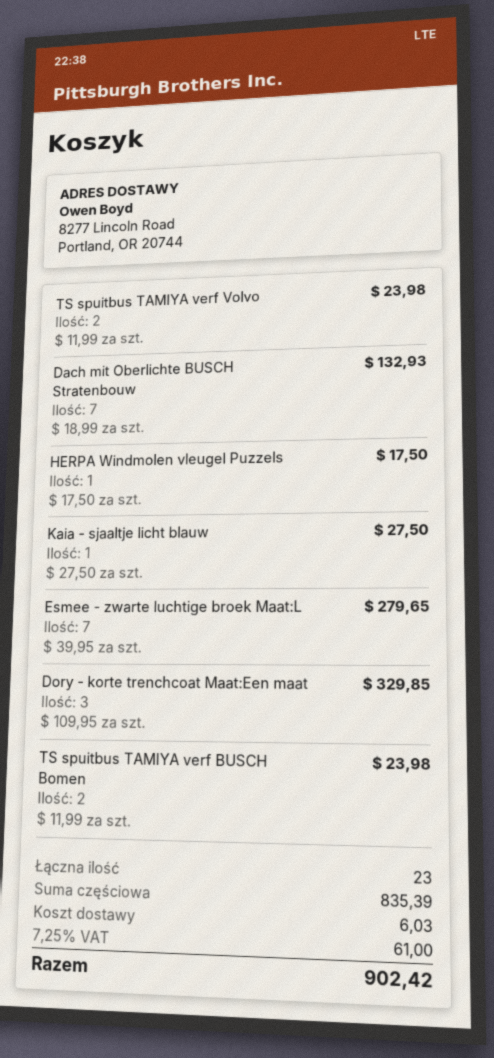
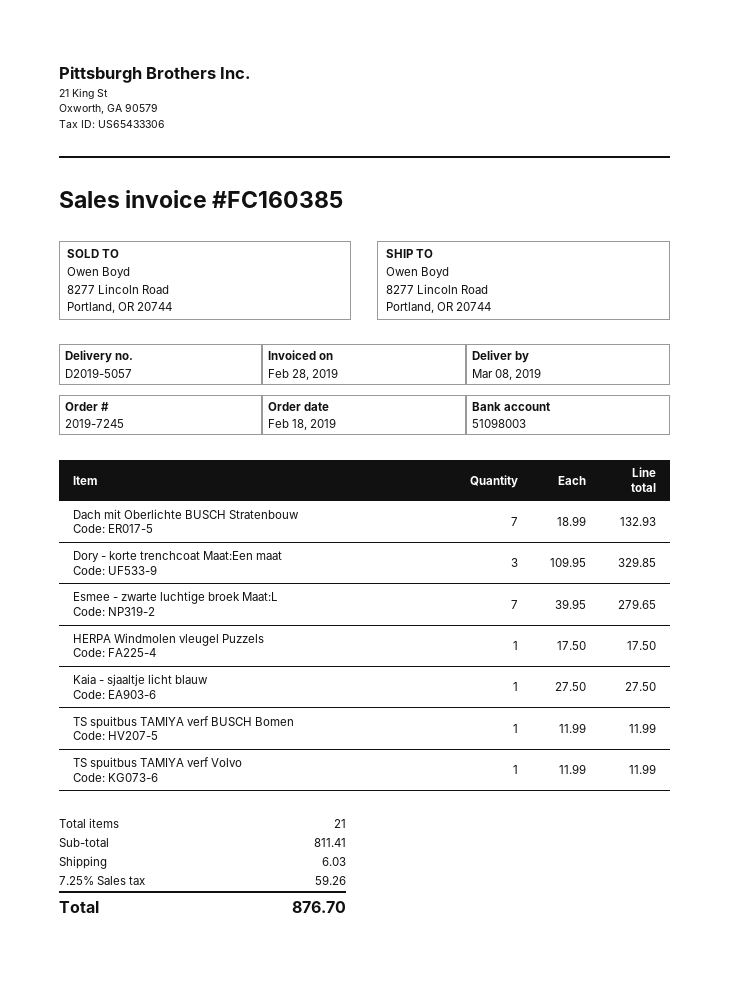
TS spuitbus TAMIYA verf Volvo: 2 x 11.99 = 23.98 -> 1 x 11.99 = 11.99
TS spuitbus TAMIYA verf BUSCH Bomen: 2 x 11.99 = 23.98 -> 1 x 11.99 = 11.99
total quantity: 23 -> 21
subtotal: 835.39 -> 811.41
tax: 7.25% = 61.00 -> 7.25% = 59.26
total: 902.42 -> 876.70

